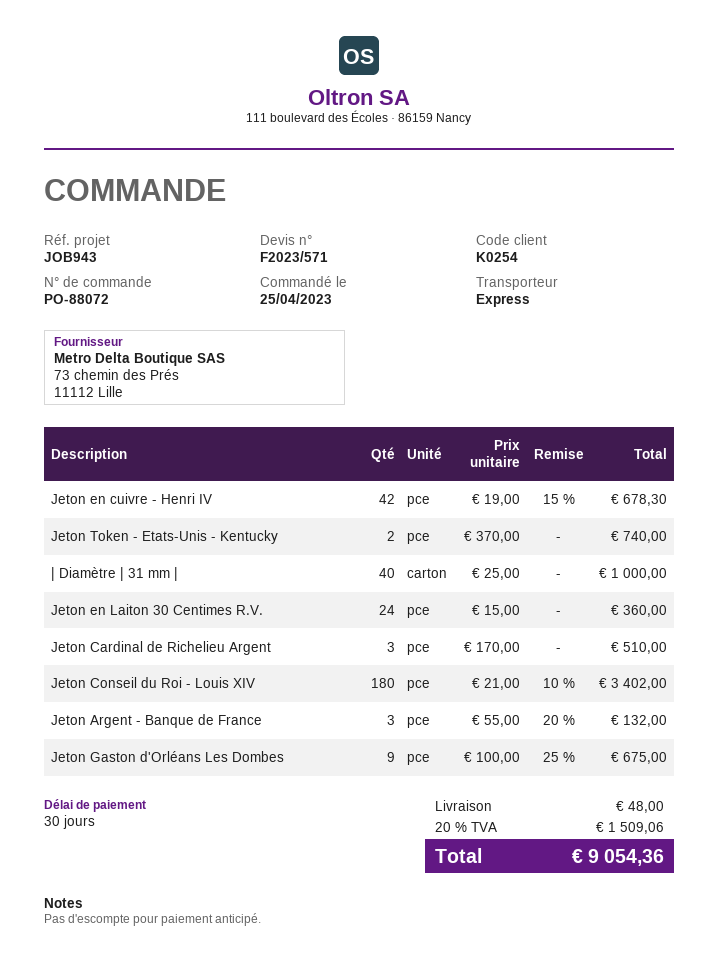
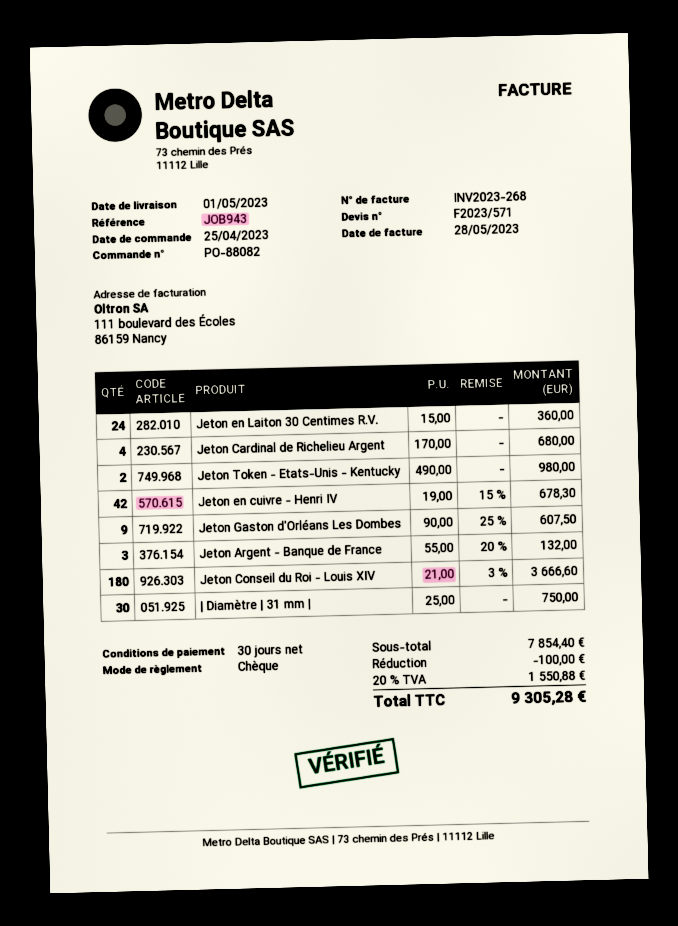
order number: PO-88072 -> PO-88082
Jeton Token - Etats-Unis - Kentucky: 2 x 370.00 = 740.00 -> 2 x 490.00 = 980.00
| Diamètre | 31 mm |: 40 x 25.00 = 1000.00 -> 30 x 25.00 = 750.00
Jeton Cardinal de Richelieu Argent: 3 x 170.00 = 510.00 -> 4 x 170.00 = 680.00
Jeton Conseil du Roi - Louis XIV: 180 x 21.00 - 10% = 3402.00 -> 180 x 21.00 - 3% = 3666.60
Jeton Gaston d'Orléans Les Dombes: 9 x 100.00 - 25% = 675.00 -> 9 x 90.00 - 25% = 607.50
discount: none -> 100.00
shipping: 48.00 -> none
tax: 20% = 1509.06 -> 20% = 1550.88
total: 9054.36 -> 9305.28

